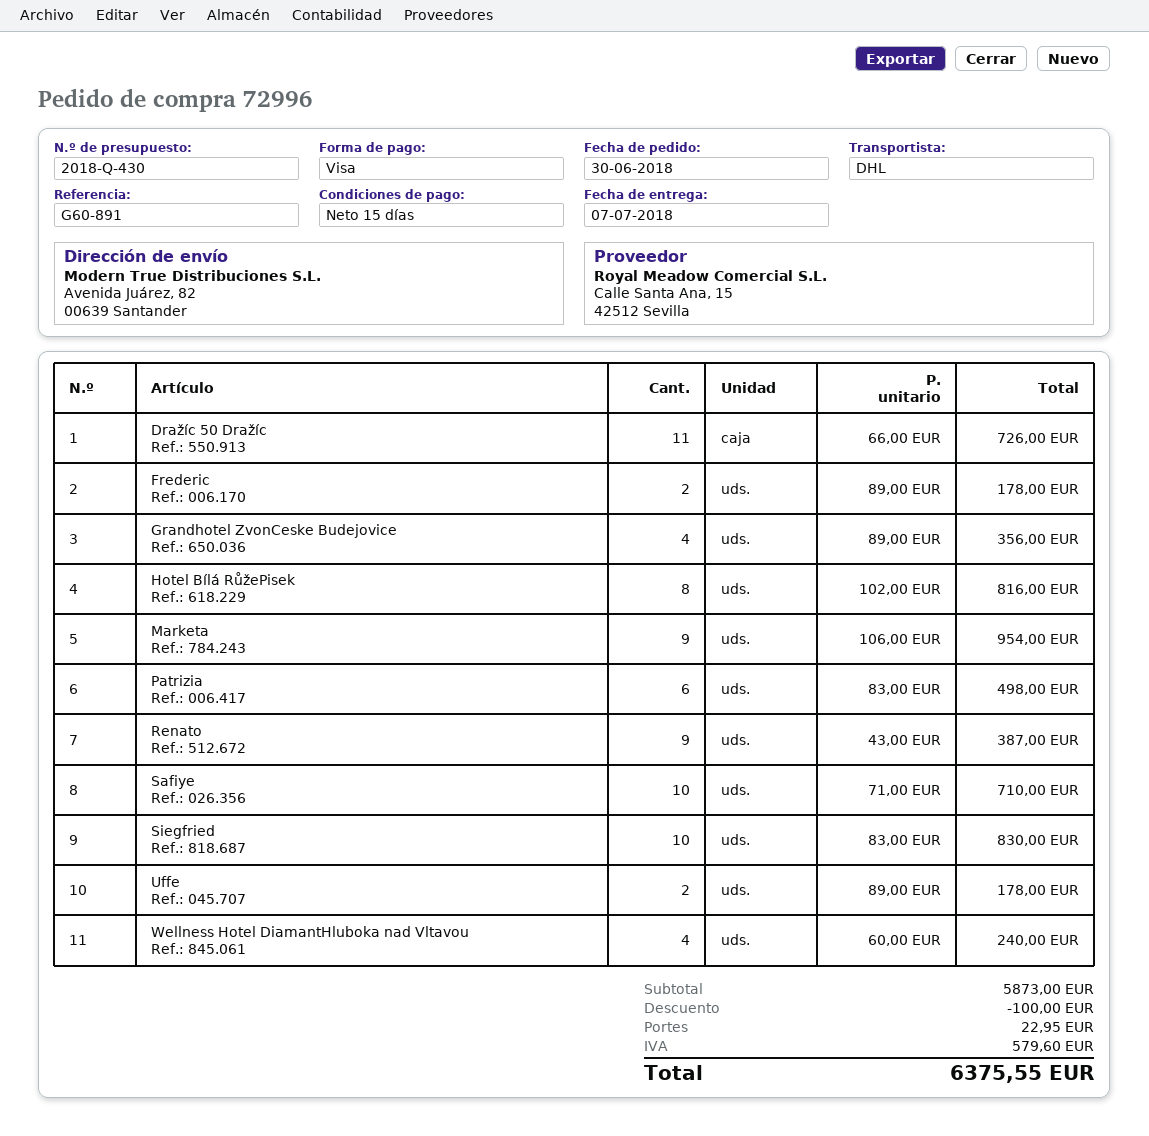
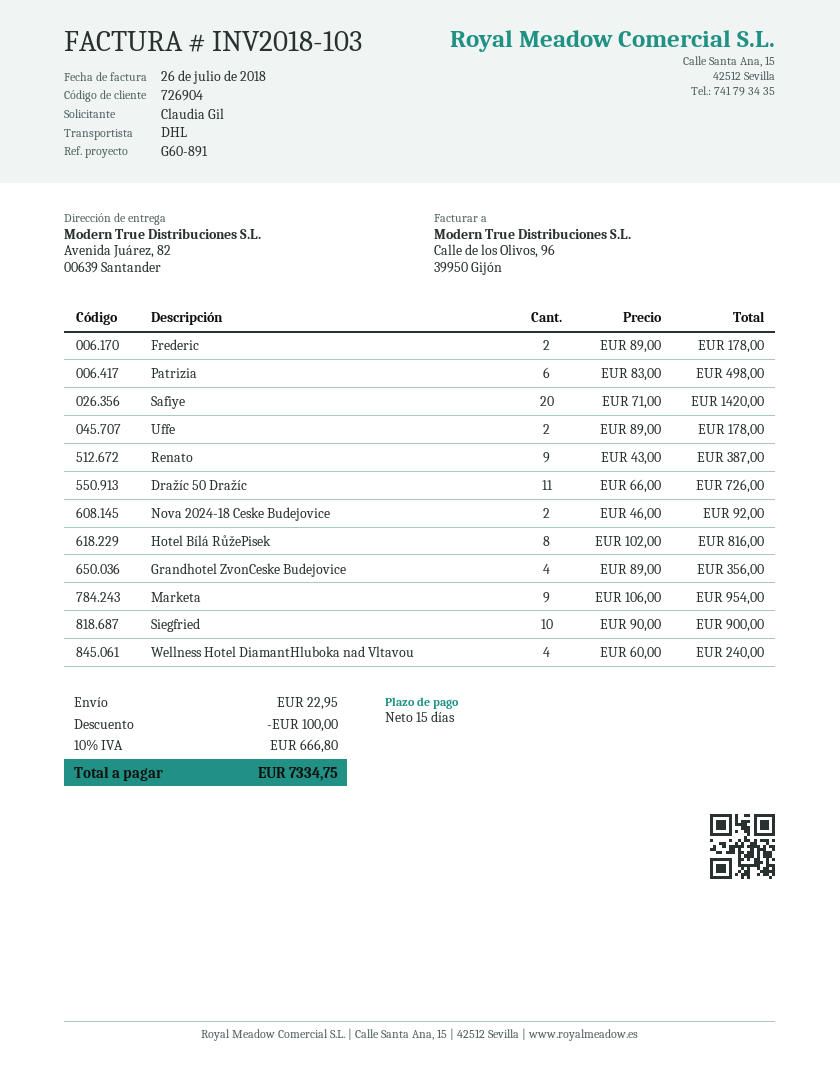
Safiye: 10 x 71.00 = 710.00 -> 20 x 71.00 = 1420.00
Siegfried: 10 x 83.00 = 830.00 -> 10 x 90.00 = 900.00
Nova 2024-18 Ceske Budejovice: none -> 2 x 46.00 = 92.00
tax: 579.60 -> 666.80
total: 6375.55 -> 7334.75

